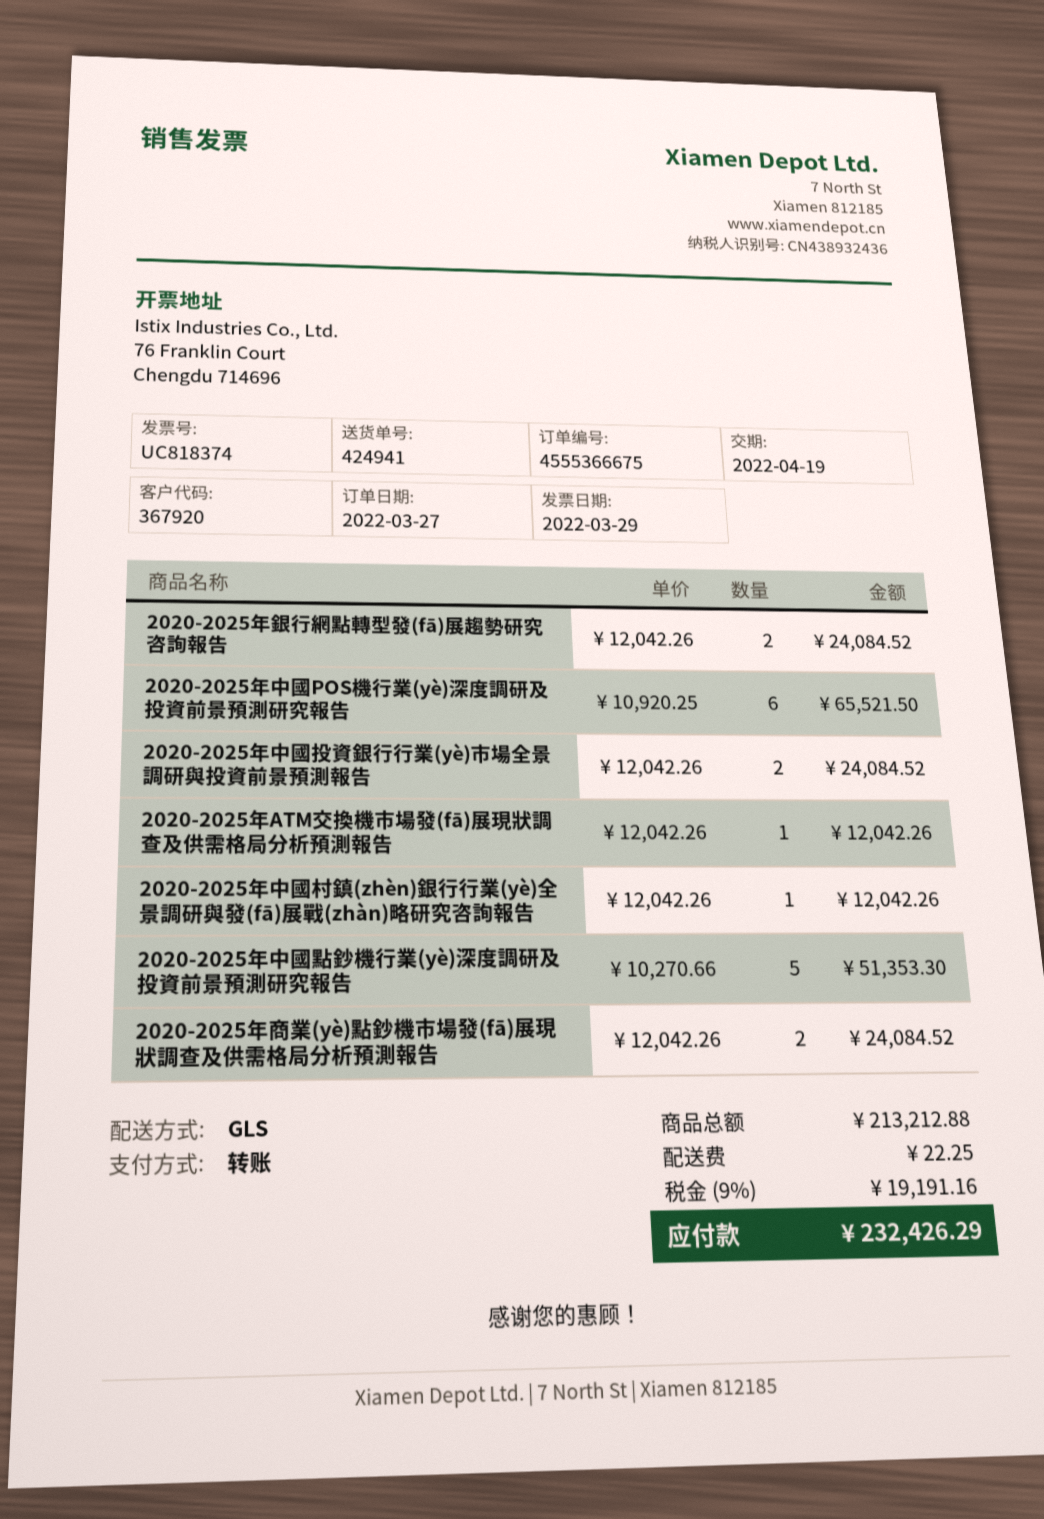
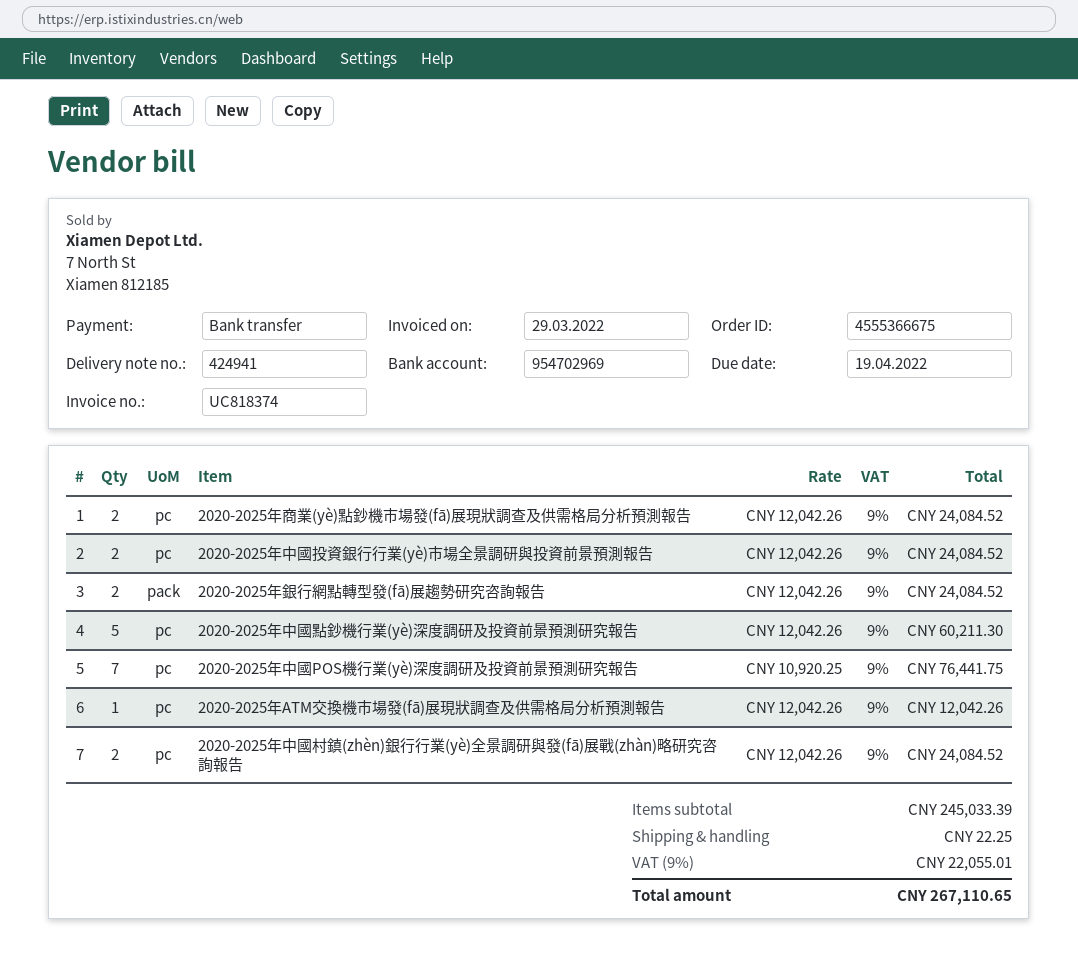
2020-2025年中國POS機行業(yè)深度調研及投資前景預測研究報告: 6 x 10920.25 = 65521.50 -> 7 x 10920.25 = 76441.75
2020-2025年中國村鎮(zhèn)銀行行業(yè)全景調研與發(fā)展戰(zhàn)略研究咨詢報告: 1 x 12042.26 = 12042.26 -> 2 x 12042.26 = 24084.52
2020-2025年中國點鈔機行業(yè)深度調研及投資前景預測研究報告: 5 x 10270.66 = 51353.30 -> 5 x 12042.26 = 60211.30
subtotal: 213212.88 -> 245033.39
tax: 9% = 19191.16 -> 9% = 22055.01
total: 232426.29 -> 267110.65

